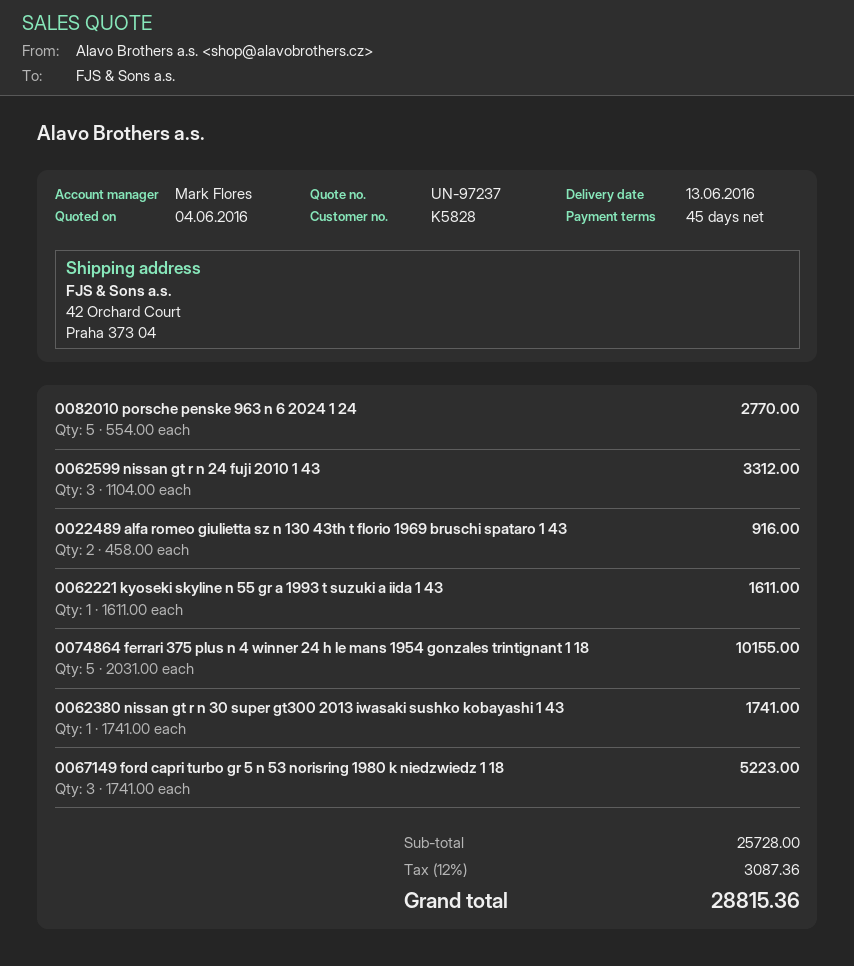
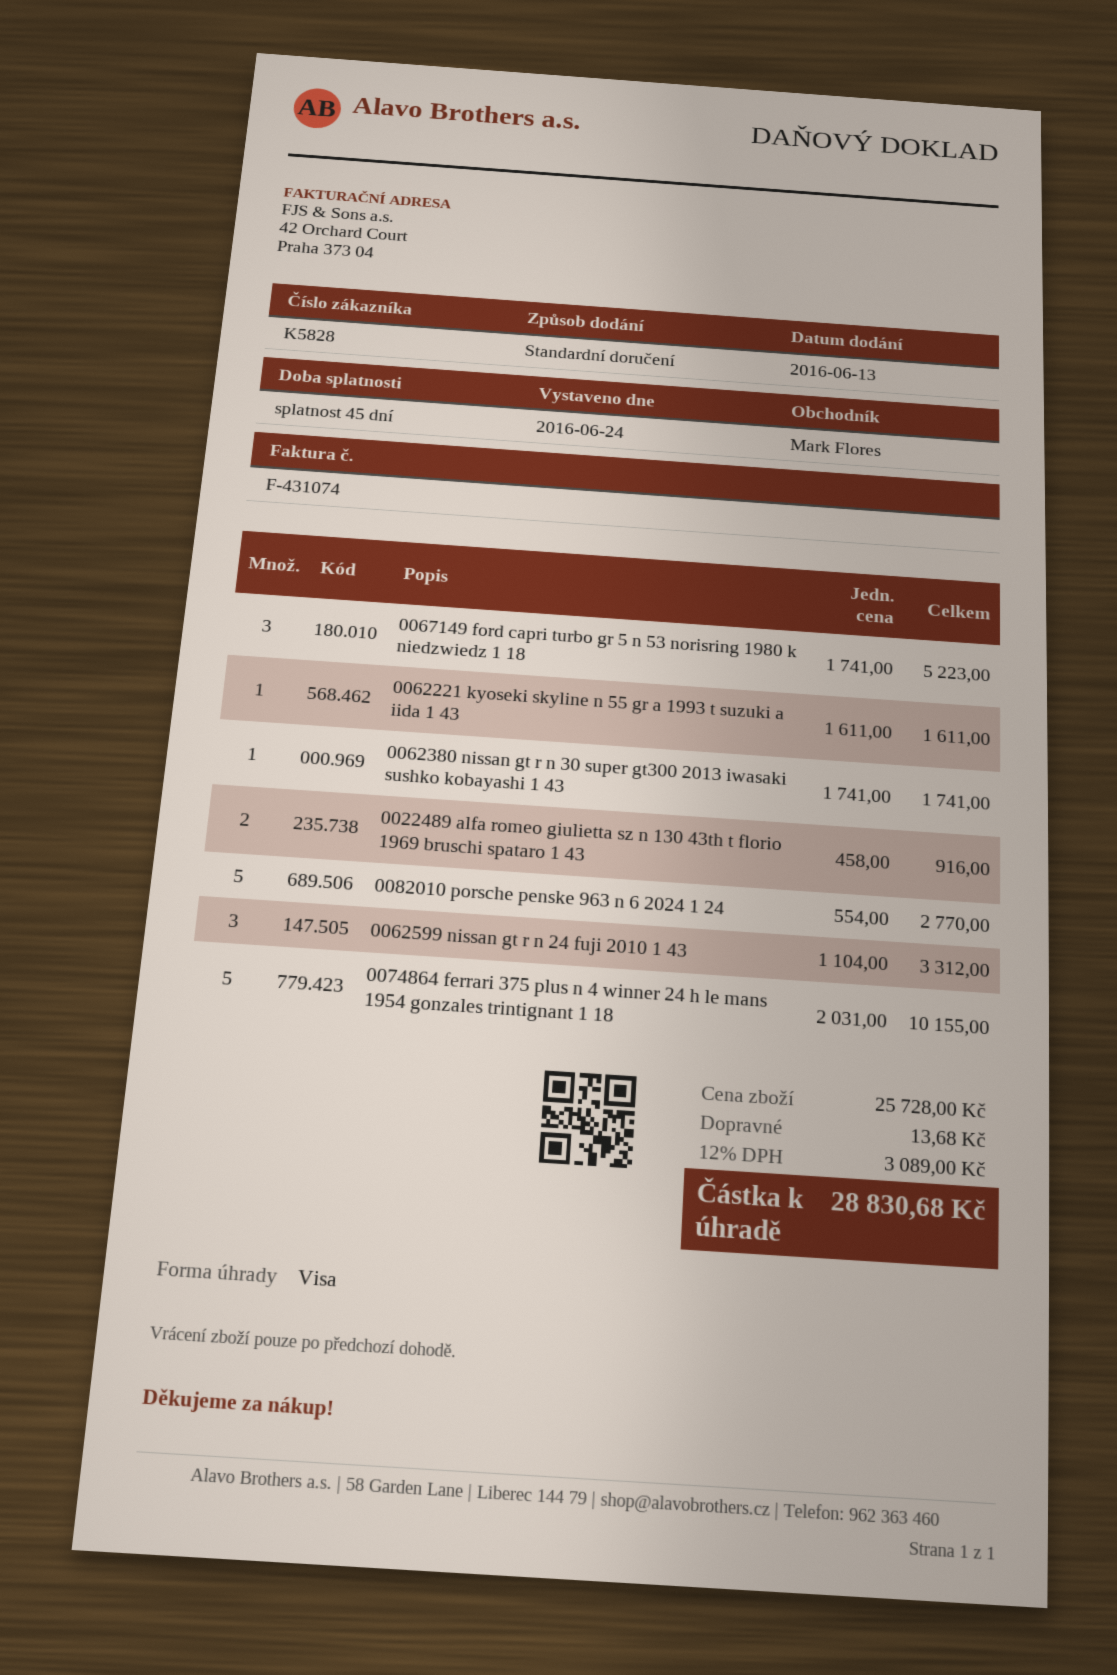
shipping: none -> 13.68
tax: 12% = 3087.36 -> 12% = 3089.00
total: 28815.36 -> 28830.68

